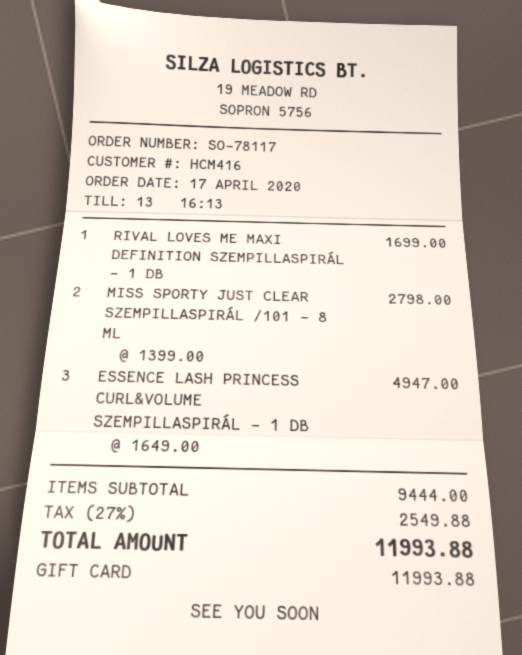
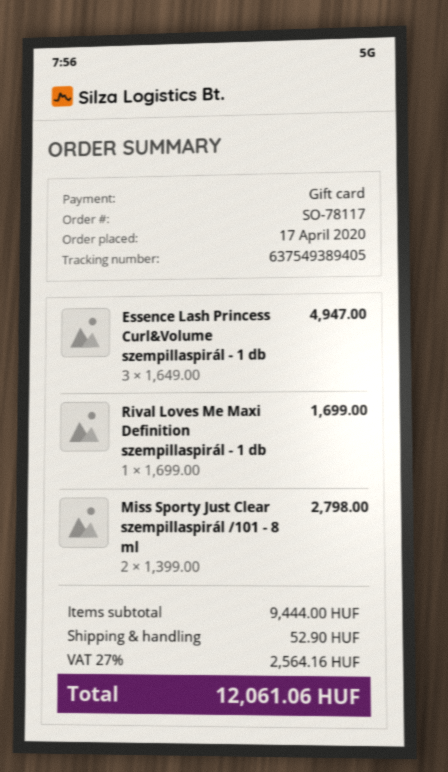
shipping: none -> 52.90
tax: 27% = 2549.88 -> 27% = 2564.16
total: 11993.88 -> 12061.06

